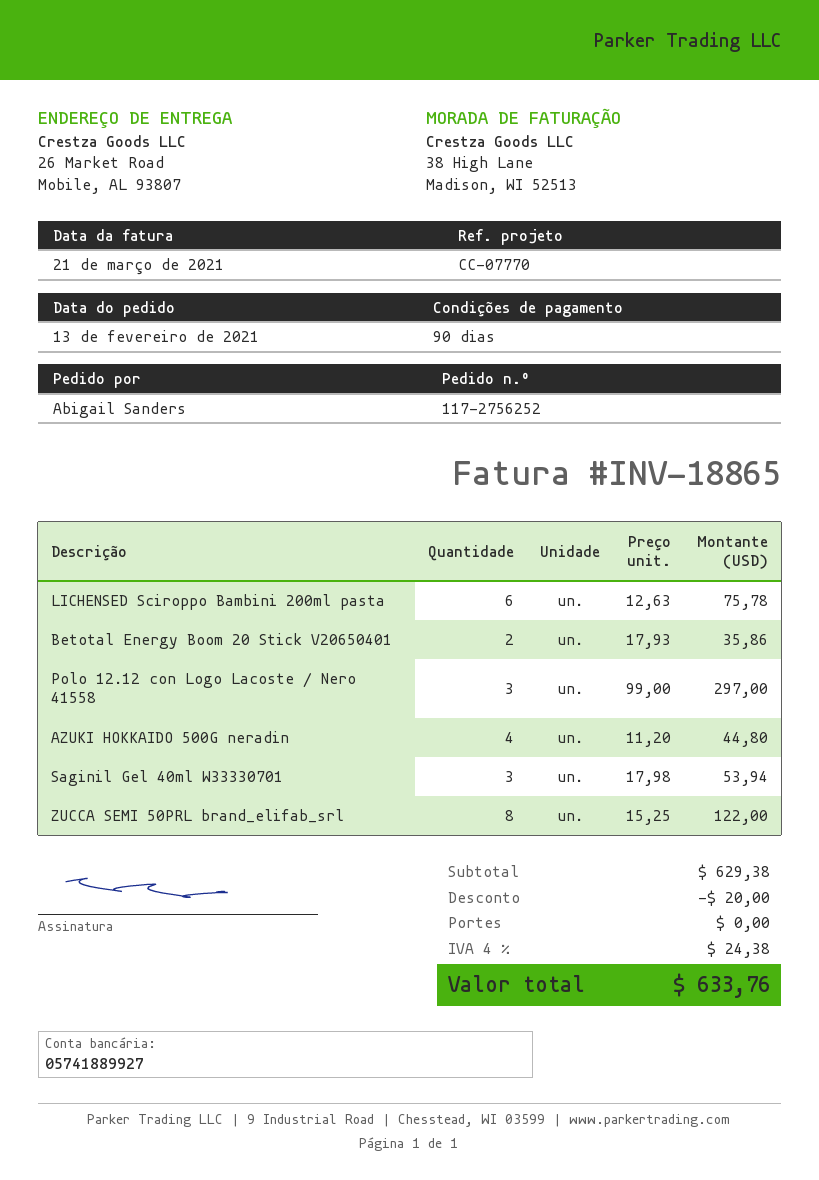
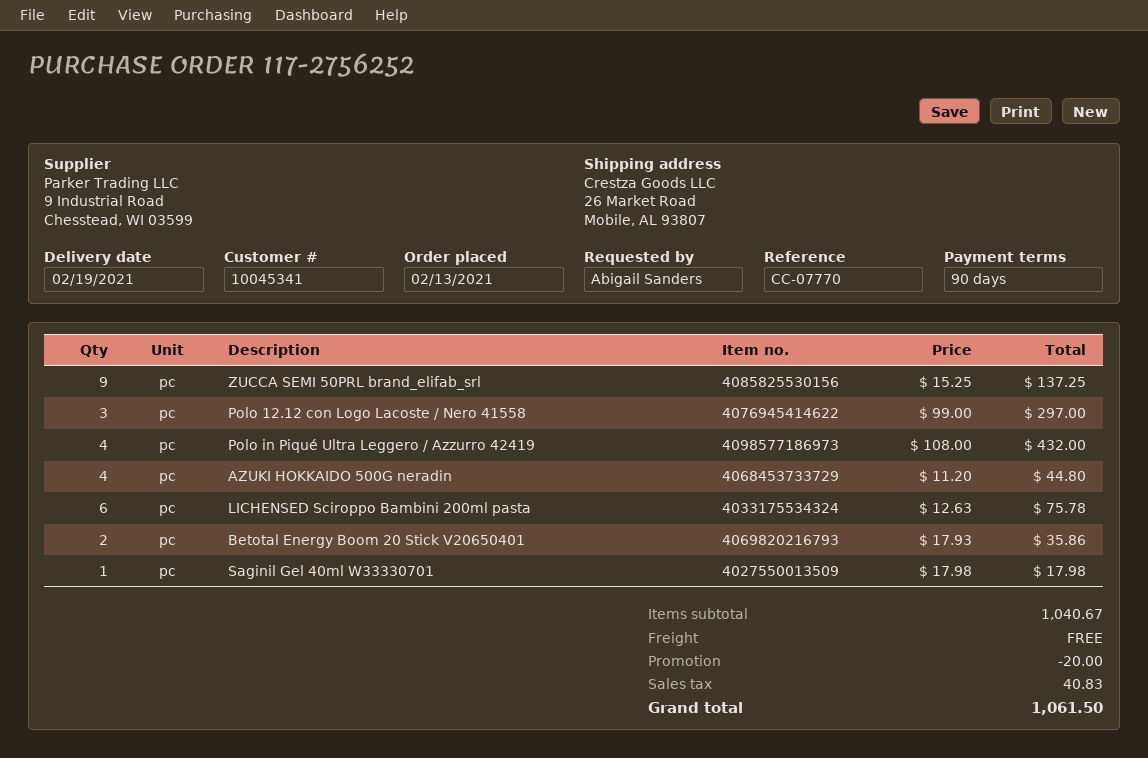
Saginil Gel 40ml W33330701: 3 x 17.98 = 53.94 -> 1 x 17.98 = 17.98
ZUCCA SEMI 50PRL brand_elifab_srl: 8 x 15.25 = 122.00 -> 9 x 15.25 = 137.25
Polo in Piqué Ultra Leggero / Azzurro 42419: none -> 4 x 108.00 = 432.00
subtotal: 629.38 -> 1040.67
tax: 24.38 -> 40.83
total: 633.76 -> 1061.50

